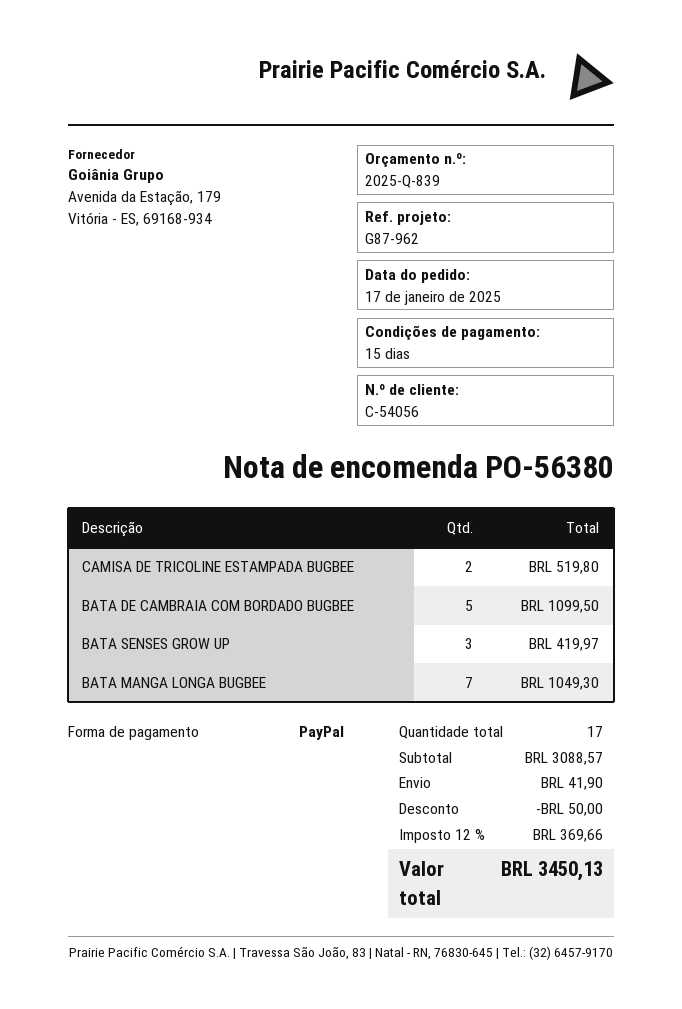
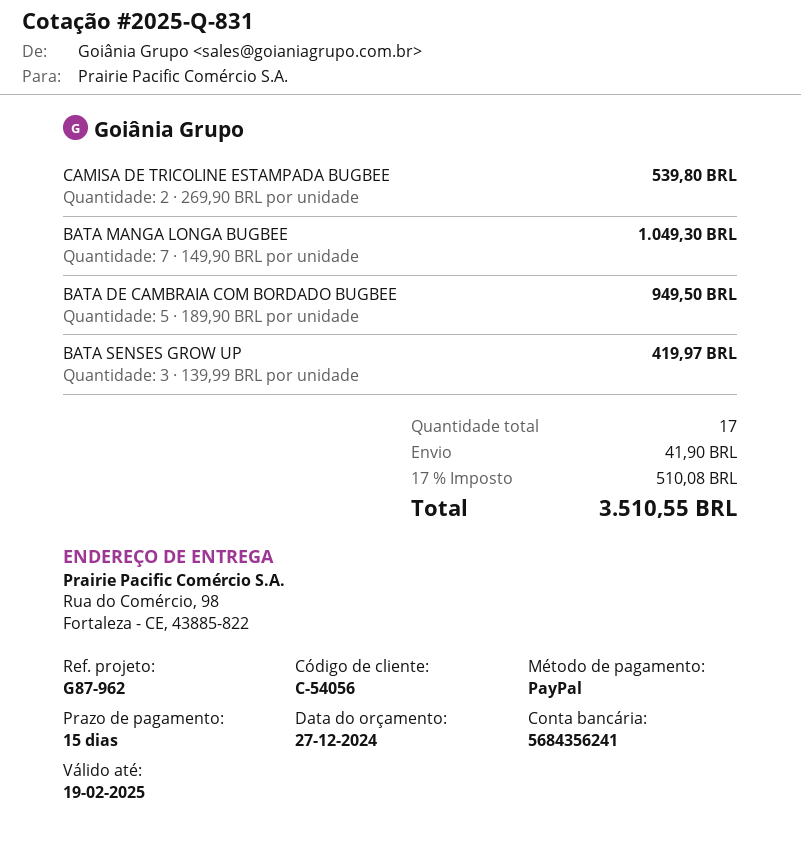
quote number: 2025-Q-839 -> 2025-Q-831
CAMISA DE TRICOLINE ESTAMPADA BUGBEE: 2 for 519.80 -> 2 for 539.80
BATA DE CAMBRAIA COM BORDADO BUGBEE: 5 for 1099.50 -> 5 for 949.50
discount: 50.00 -> none
tax: 12% = 369.66 -> 17% = 510.08
total: 3450.13 -> 3510.55

